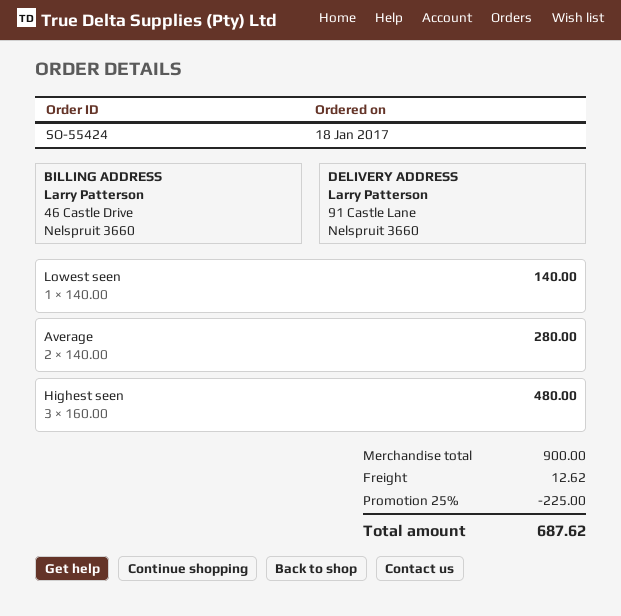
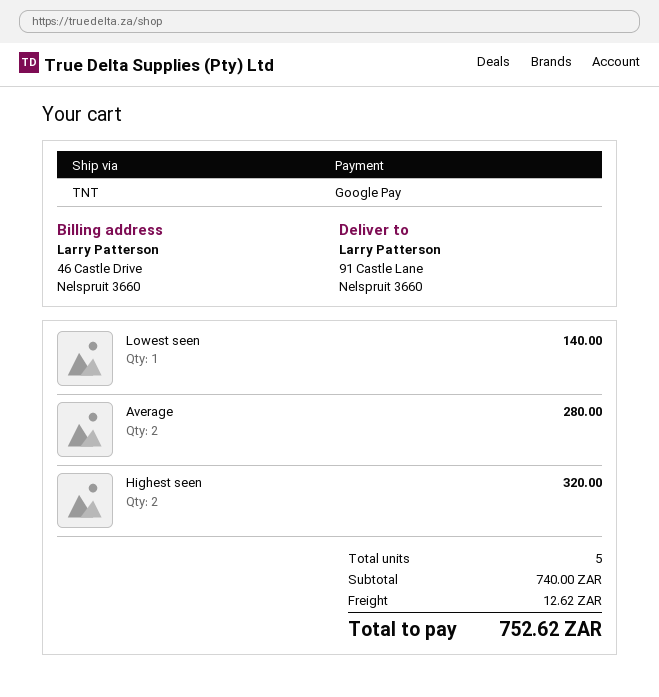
Highest seen: 3 for 480.00 -> 2 for 320.00
subtotal: 900.00 -> 740.00
discount: 25% = 225.00 -> none
total: 687.62 -> 752.62

